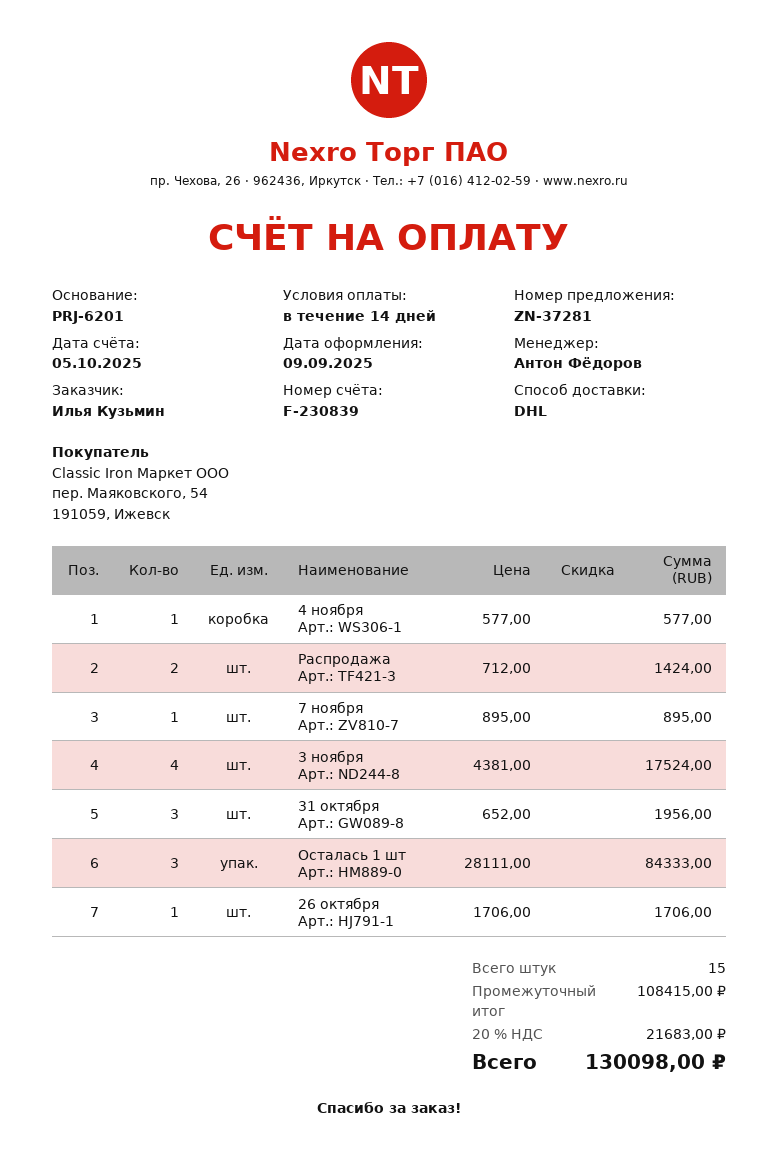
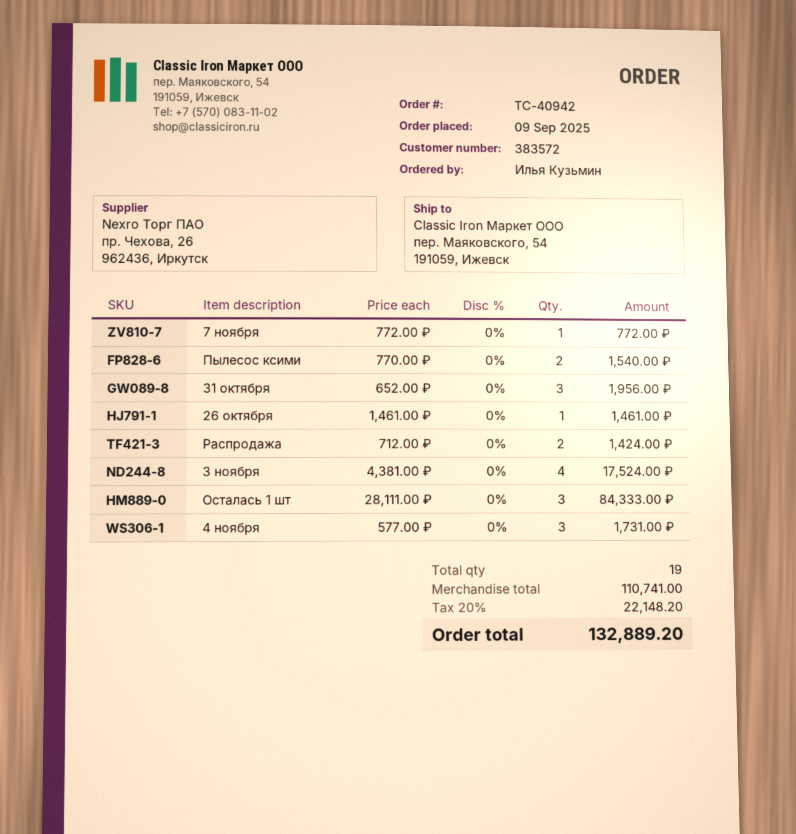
4 ноября: 1 x 577.00 = 577.00 -> 3 x 577.00 = 1731.00
7 ноября: 1 x 895.00 = 895.00 -> 1 x 772.00 = 772.00
26 октября: 1 x 1706.00 = 1706.00 -> 1 x 1461.00 = 1461.00
Пылесос ксими: none -> 2 x 770.00 = 1540.00
total quantity: 15 -> 19
subtotal: 108415.00 -> 110741.00
tax: 20% = 21683.00 -> 20% = 22148.20
total: 130098.00 -> 132889.20

